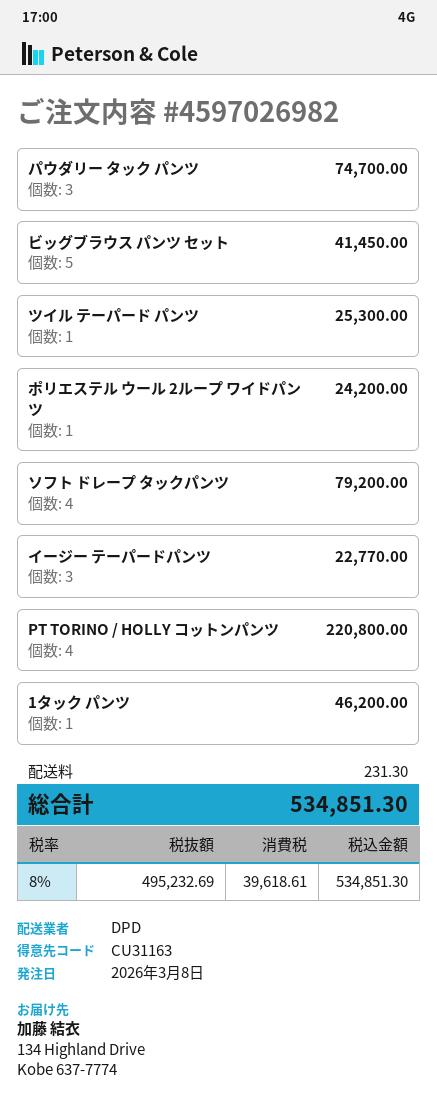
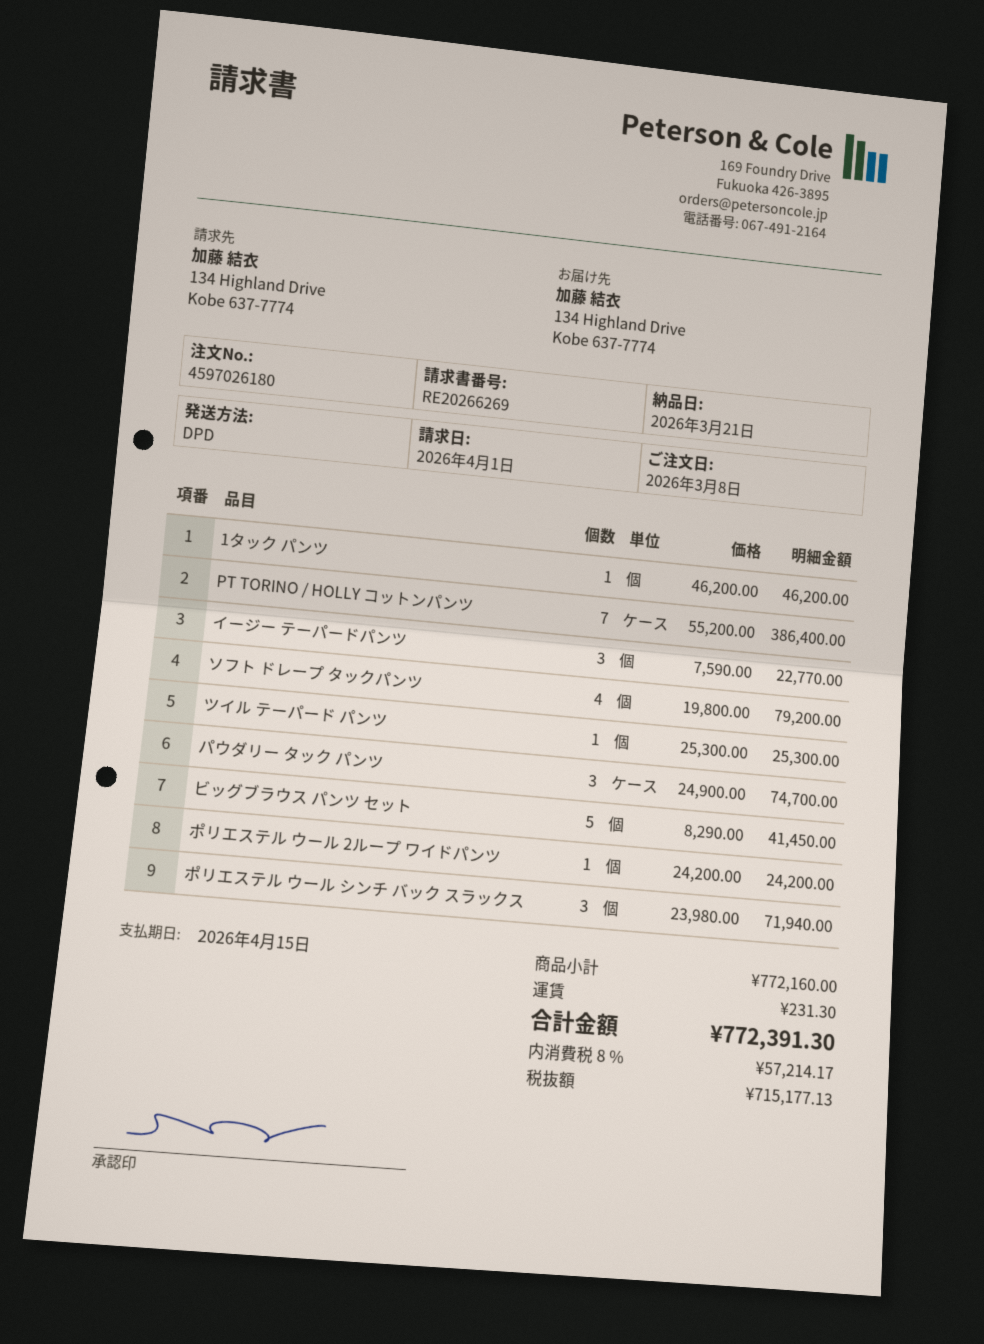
order number: 4597026982 -> 4597026180
PT TORINO / HOLLY コットンパンツ: 4 for 220800.00 -> 7 for 386400.00
ポリエステル ウール シンチ バック スラックス: none -> 3 for 71940.00
net: 495232.69 -> 715177.13
tax: 8% = 39618.61 -> 8% = 57214.17
total: 534851.30 -> 772391.30

